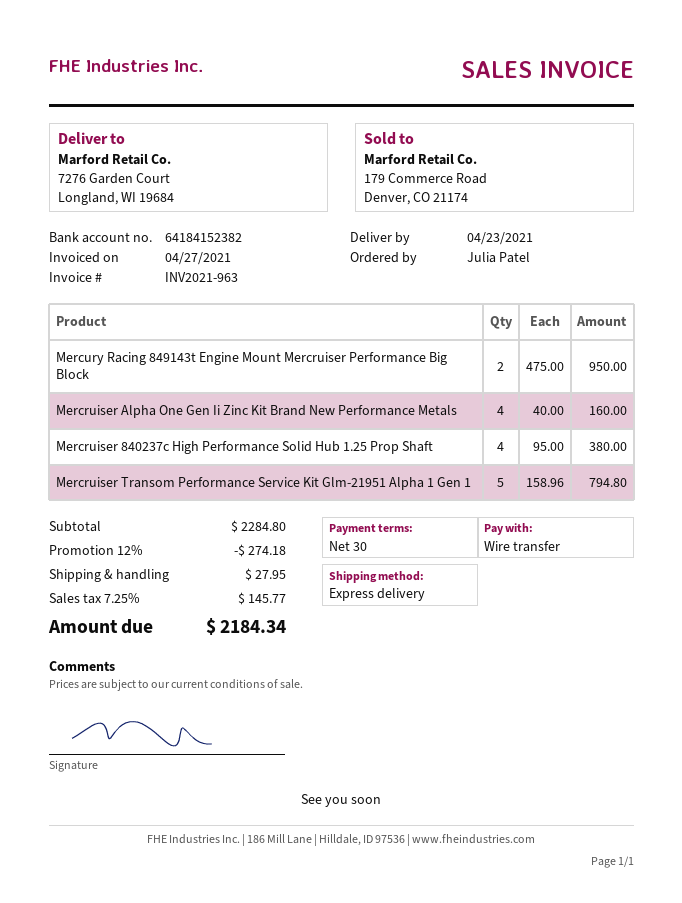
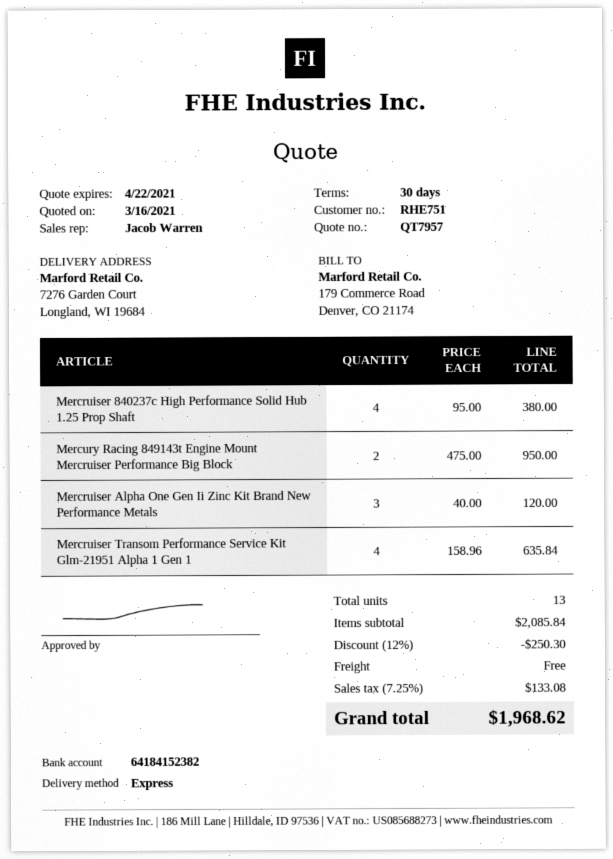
Mercruiser Alpha One Gen Ii Zinc Kit Brand New Performance Metals: 4 x 40.00 = 160.00 -> 3 x 40.00 = 120.00
Mercruiser Transom Performance Service Kit Glm-21951 Alpha 1 Gen 1: 5 x 158.96 = 794.80 -> 4 x 158.96 = 635.84
subtotal: 2284.80 -> 2085.84
discount: 12% = 274.18 -> 12% = 250.30
shipping: 27.95 -> 0.00
tax: 7.25% = 145.77 -> 7.25% = 133.08
total: 2184.34 -> 1968.62

